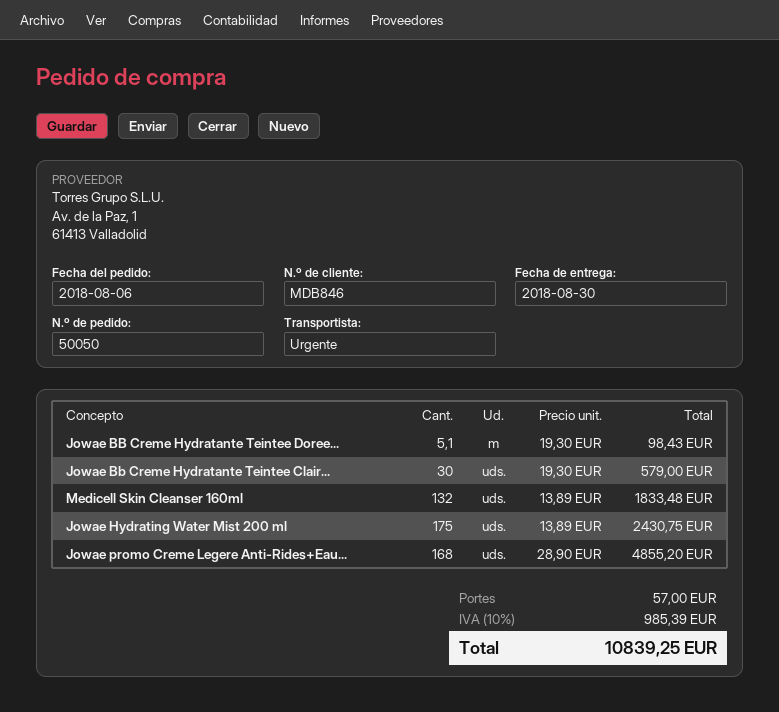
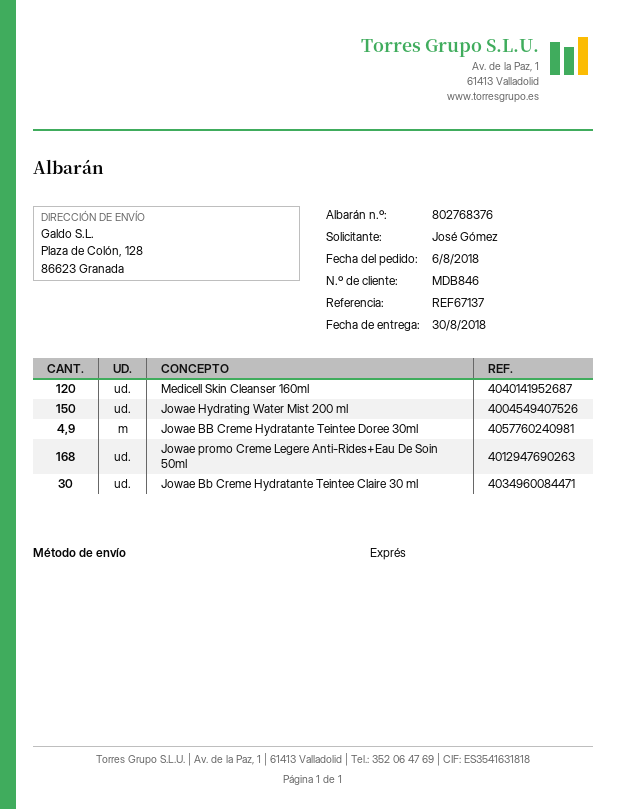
Jowae BB Creme Hydratante Teintee Doree...: 5.1 -> 4.9
Medicell Skin Cleanser 160ml: 132 -> 120
Jowae Hydrating Water Mist 200 ml: 175 -> 150

